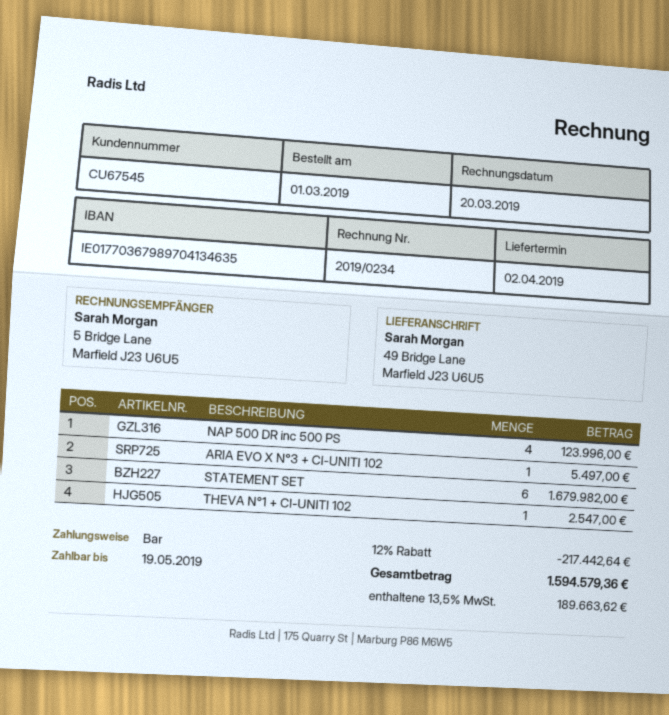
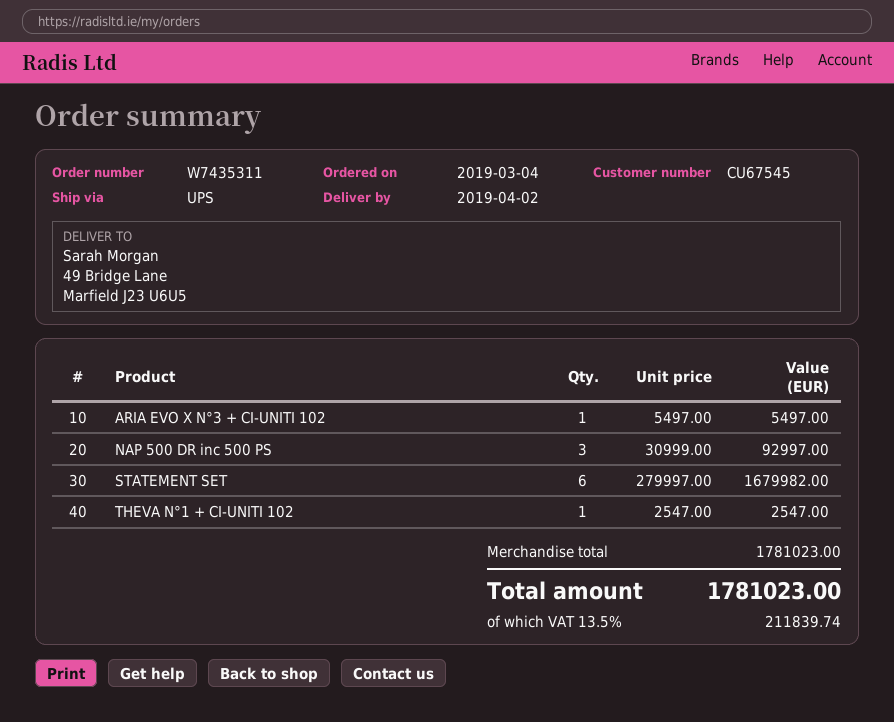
order date: 2019-03-01 -> 2019-03-04
NAP 500 DR inc 500 PS: 4 for 123996.00 -> 3 for 92997.00
discount: 12% = 217442.64 -> none
tax: 13.5% = 189663.62 -> 13.5% = 211839.74
total: 1594579.36 -> 1781023.00

